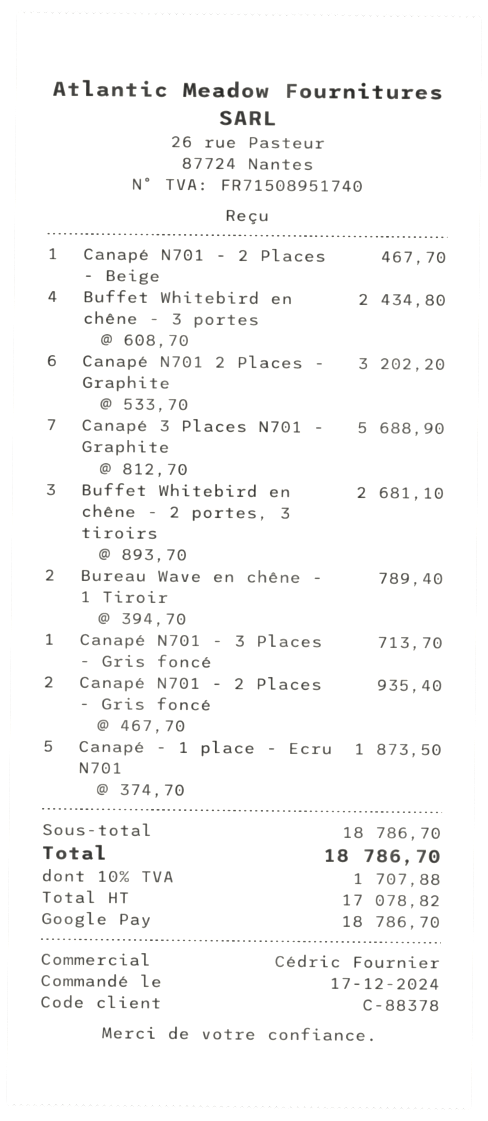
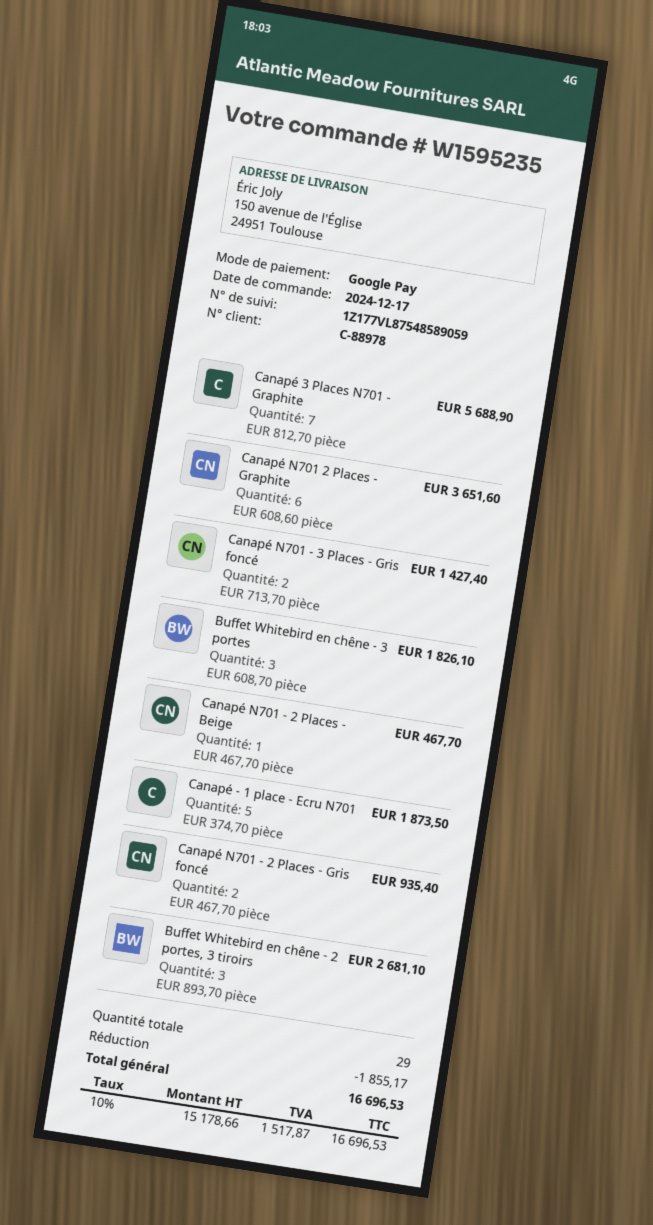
customer number: C-88378 -> C-88978
Buffet Whitebird en chêne - 3 portes: 4 x 608.70 = 2434.80 -> 3 x 608.70 = 1826.10
Canapé N701 2 Places - Graphite: 6 x 533.70 = 3202.20 -> 6 x 608.60 = 3651.60
Bureau Wave en chêne - 1 Tiroir: 2 x 394.70 = 789.40 -> none
Canapé N701 - 3 Places - Gris foncé: 1 x 713.70 = 713.70 -> 2 x 713.70 = 1427.40
discount: none -> 1855.17
net: 17078.82 -> 15178.66
tax: 10% = 1707.88 -> 10% = 1517.87
total: 18786.70 -> 16696.53

